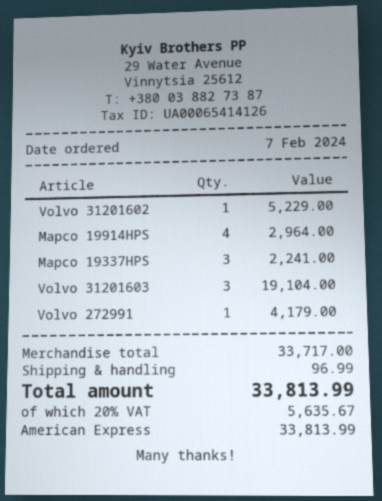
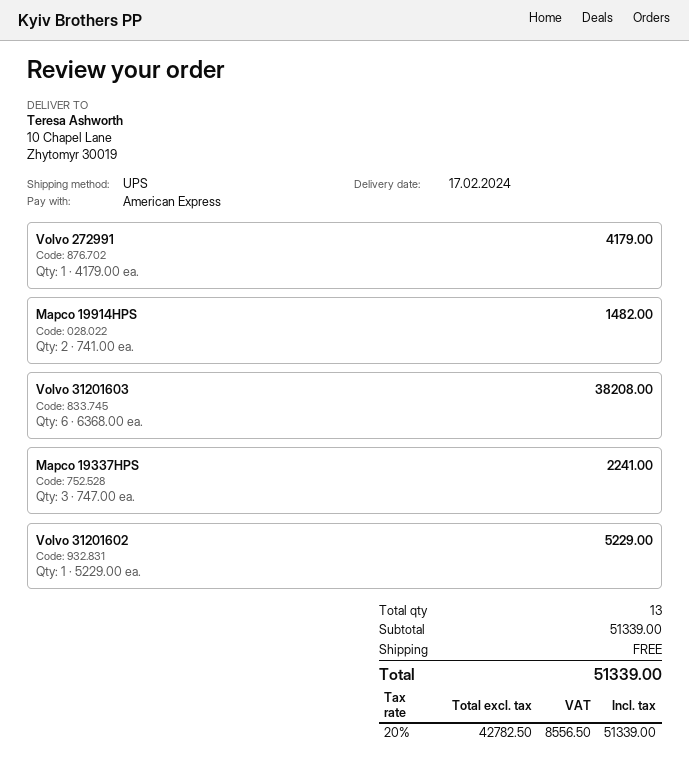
Mapco 19914HPS: 4 for 2964.00 -> 2 for 1482.00
Volvo 31201603: 3 for 19104.00 -> 6 for 38208.00
subtotal: 33717.00 -> 51339.00
shipping: 96.99 -> 0.00
tax: 20% = 5635.67 -> 20% = 8556.50
total: 33813.99 -> 51339.00

